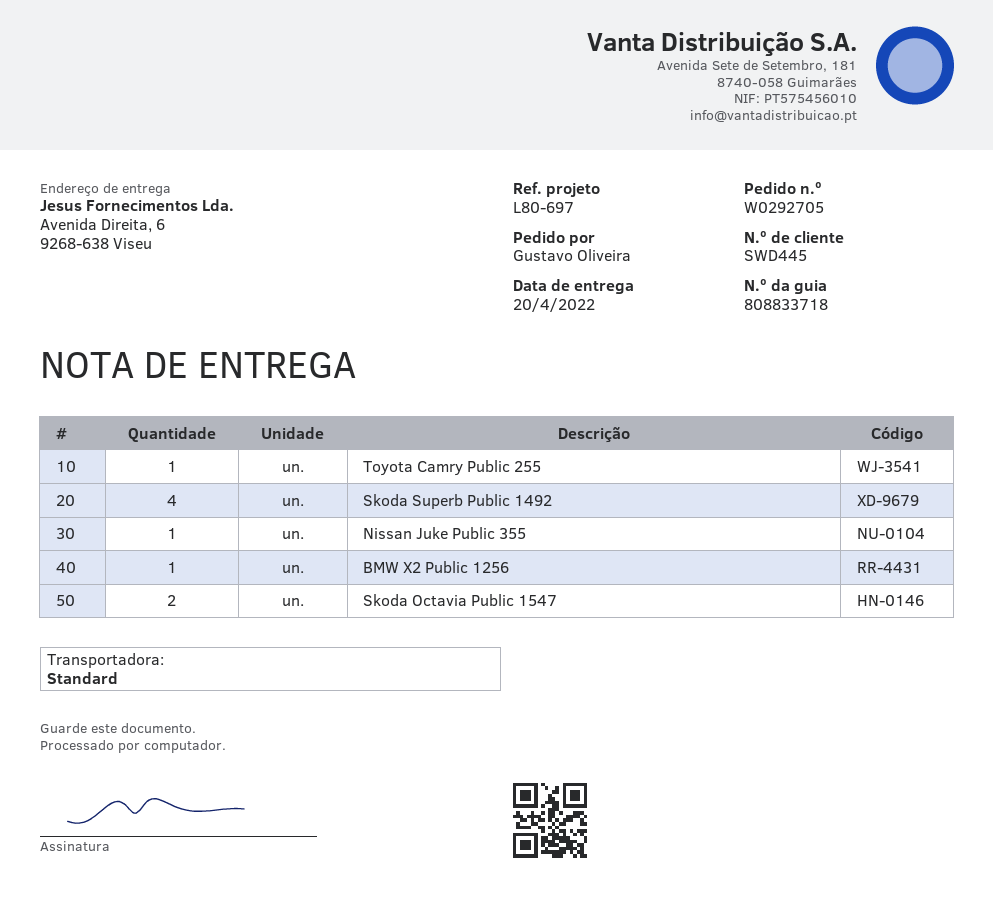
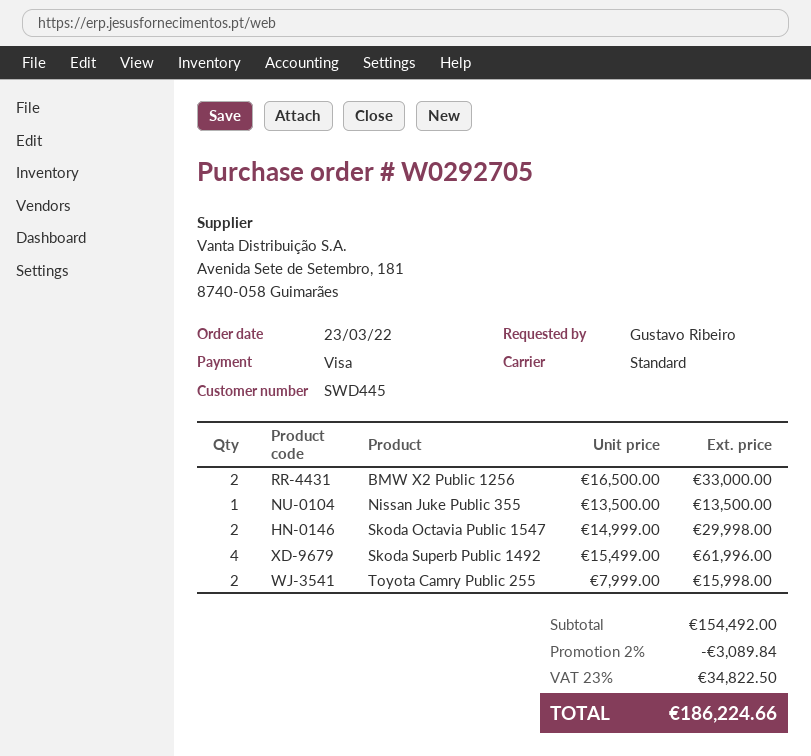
ordered by: Gustavo Oliveira -> Gustavo Ribeiro
Toyota Camry Public 255: 1 -> 2
BMW X2 Public 1256: 1 -> 2

